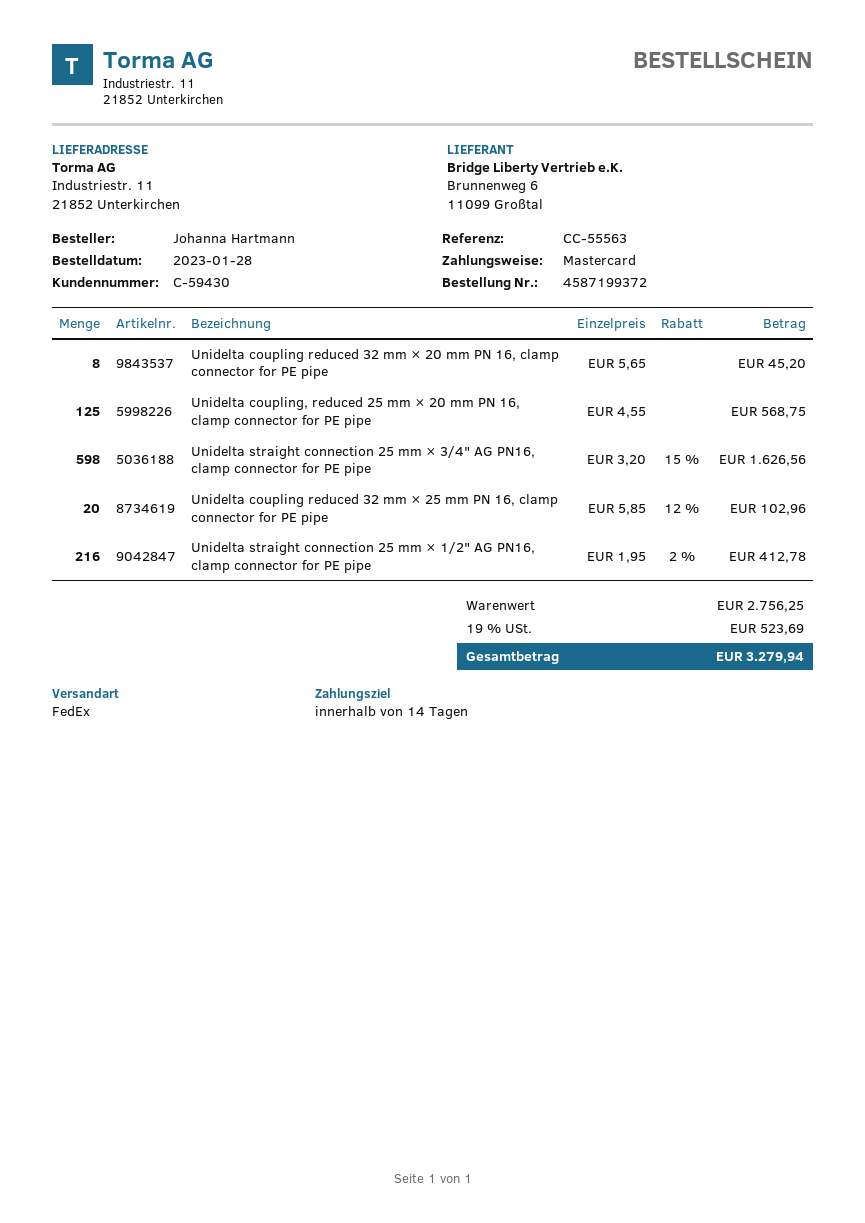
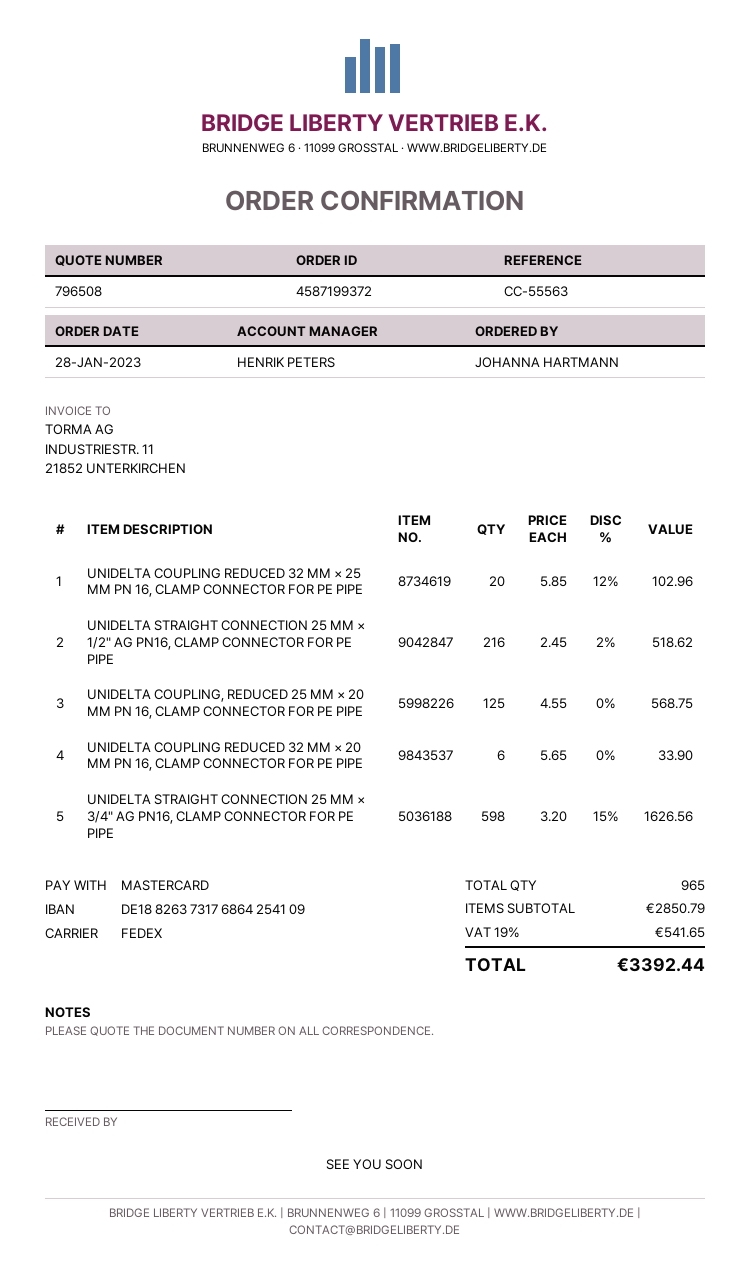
Unidelta coupling reduced 32 mm × 20 mm PN 16, clamp connector for PE pipe: 8 x 5.65 = 45.20 -> 6 x 5.65 = 33.90
Unidelta straight connection 25 mm × 1/2" AG PN16, clamp connector for PE pipe: 216 x 1.95 - 2% = 412.78 -> 216 x 2.45 - 2% = 518.62
subtotal: 2756.25 -> 2850.79
tax: 19% = 523.69 -> 19% = 541.65
total: 3279.94 -> 3392.44

